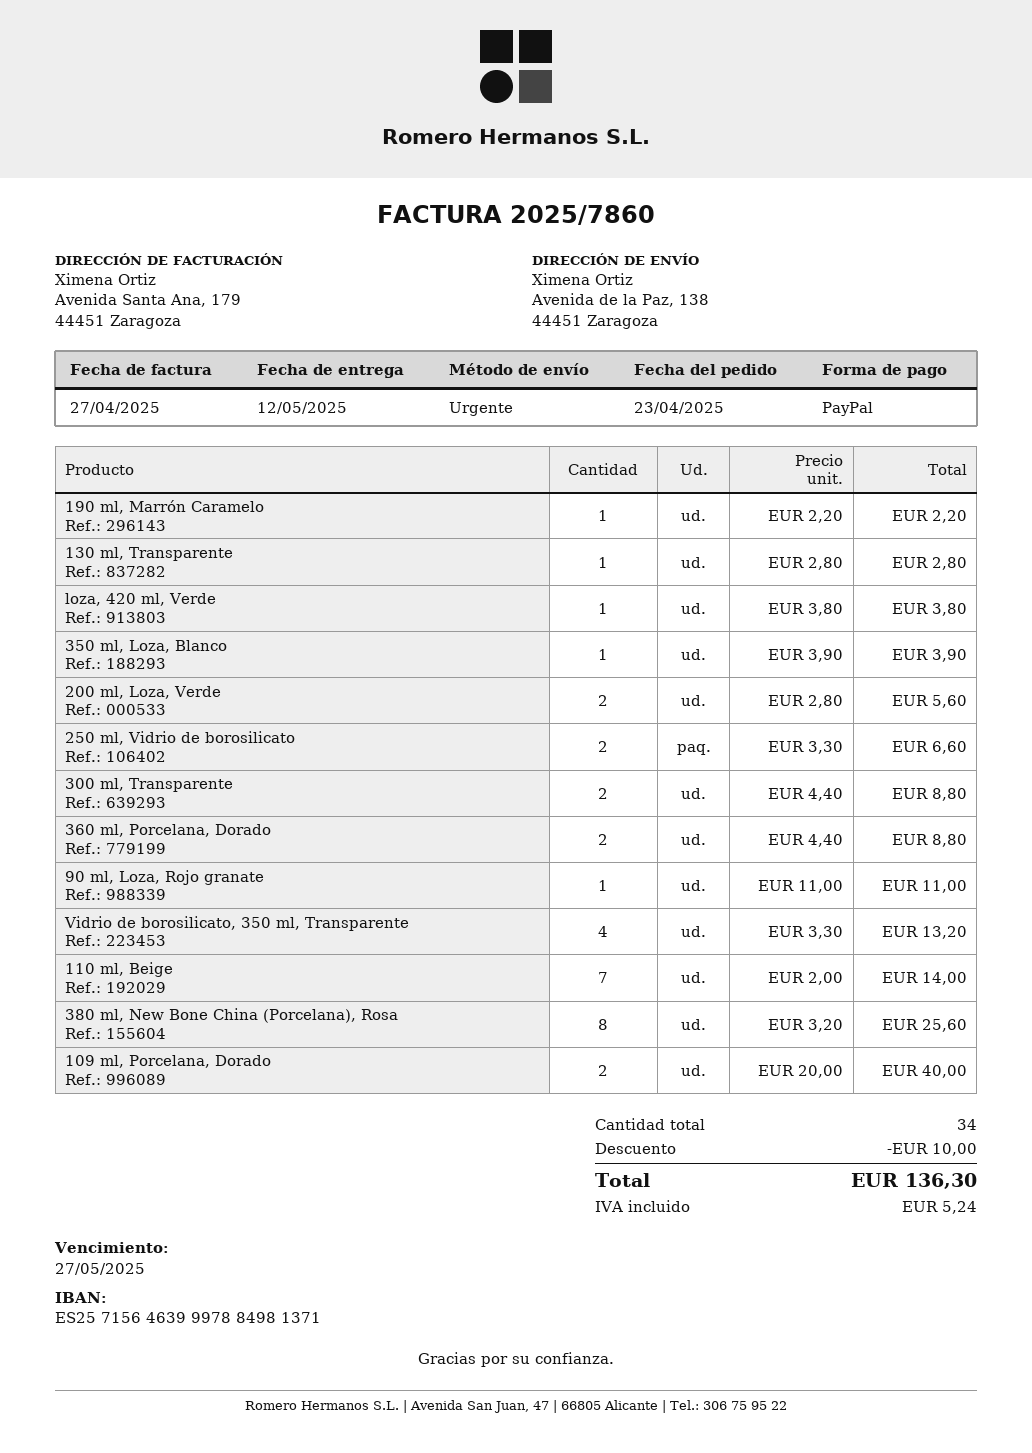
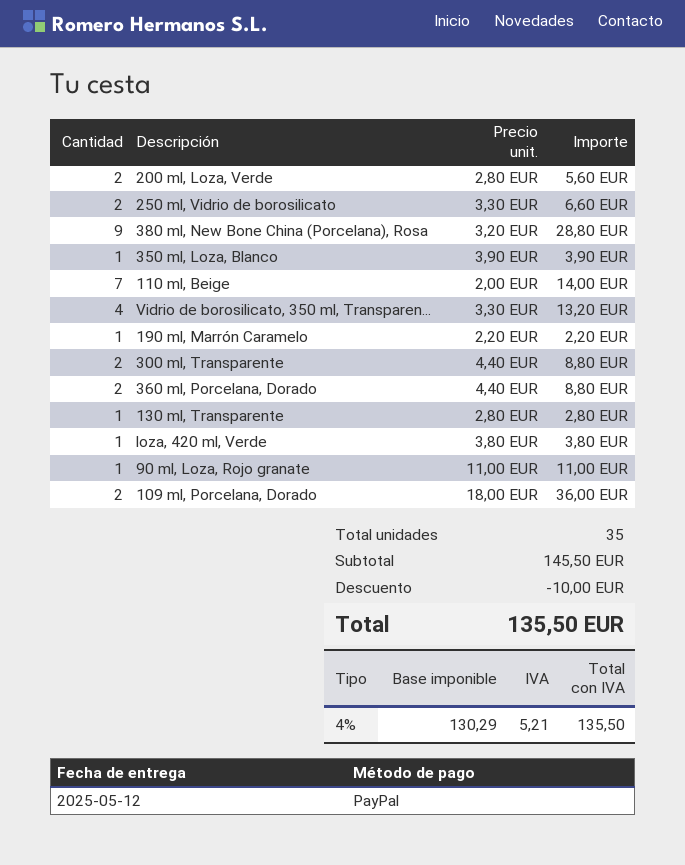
380 ml, New Bone China (Porcelana), Rosa: 8 x 3.20 = 25.60 -> 9 x 3.20 = 28.80
109 ml, Porcelana, Dorado: 2 x 20.00 = 40.00 -> 2 x 18.00 = 36.00
total quantity: 34 -> 35
tax: 5.24 -> 5.21
total: 136.30 -> 135.50

